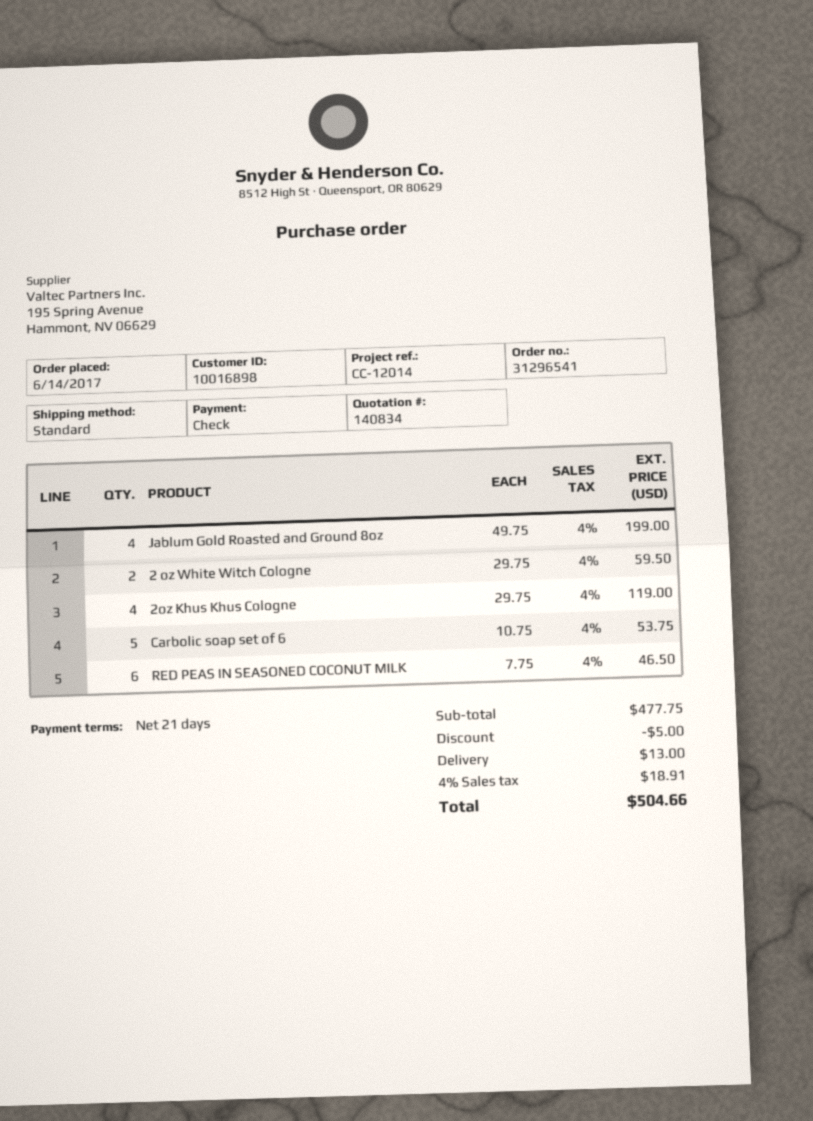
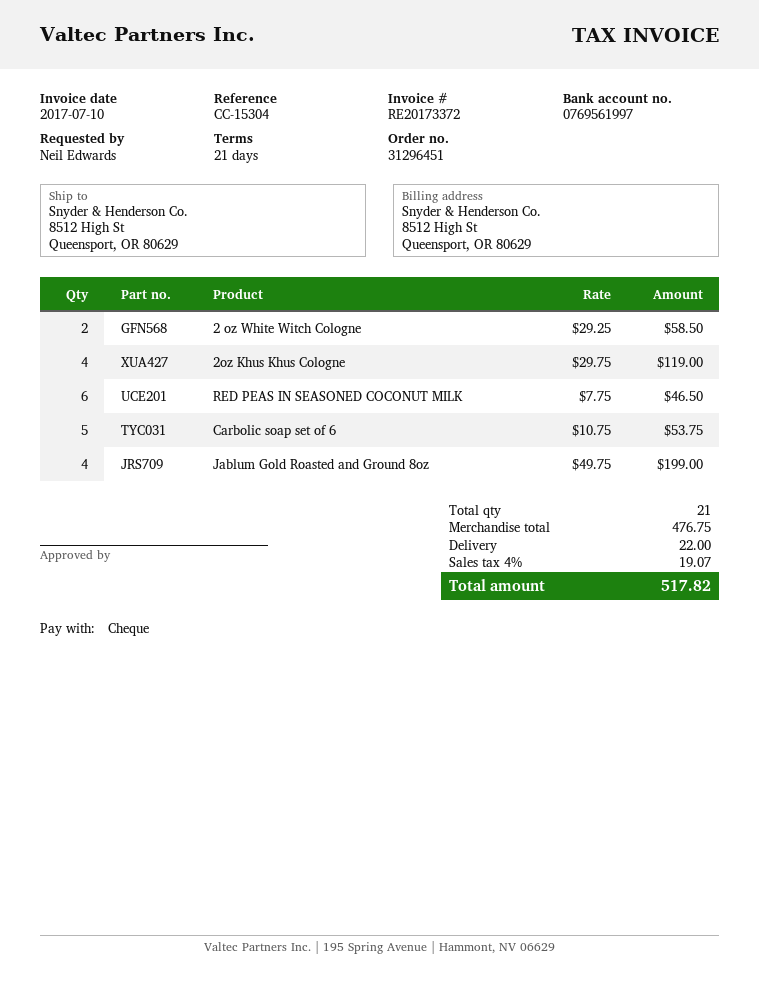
order number: 31296541 -> 31296451
reference: CC-12014 -> CC-15304
2 oz White Witch Cologne: 2 x 29.75 = 59.50 -> 2 x 29.25 = 58.50
subtotal: 477.75 -> 476.75
discount: 5.00 -> none
shipping: 13.00 -> 22.00
tax: 4% = 18.91 -> 4% = 19.07
total: 504.66 -> 517.82

